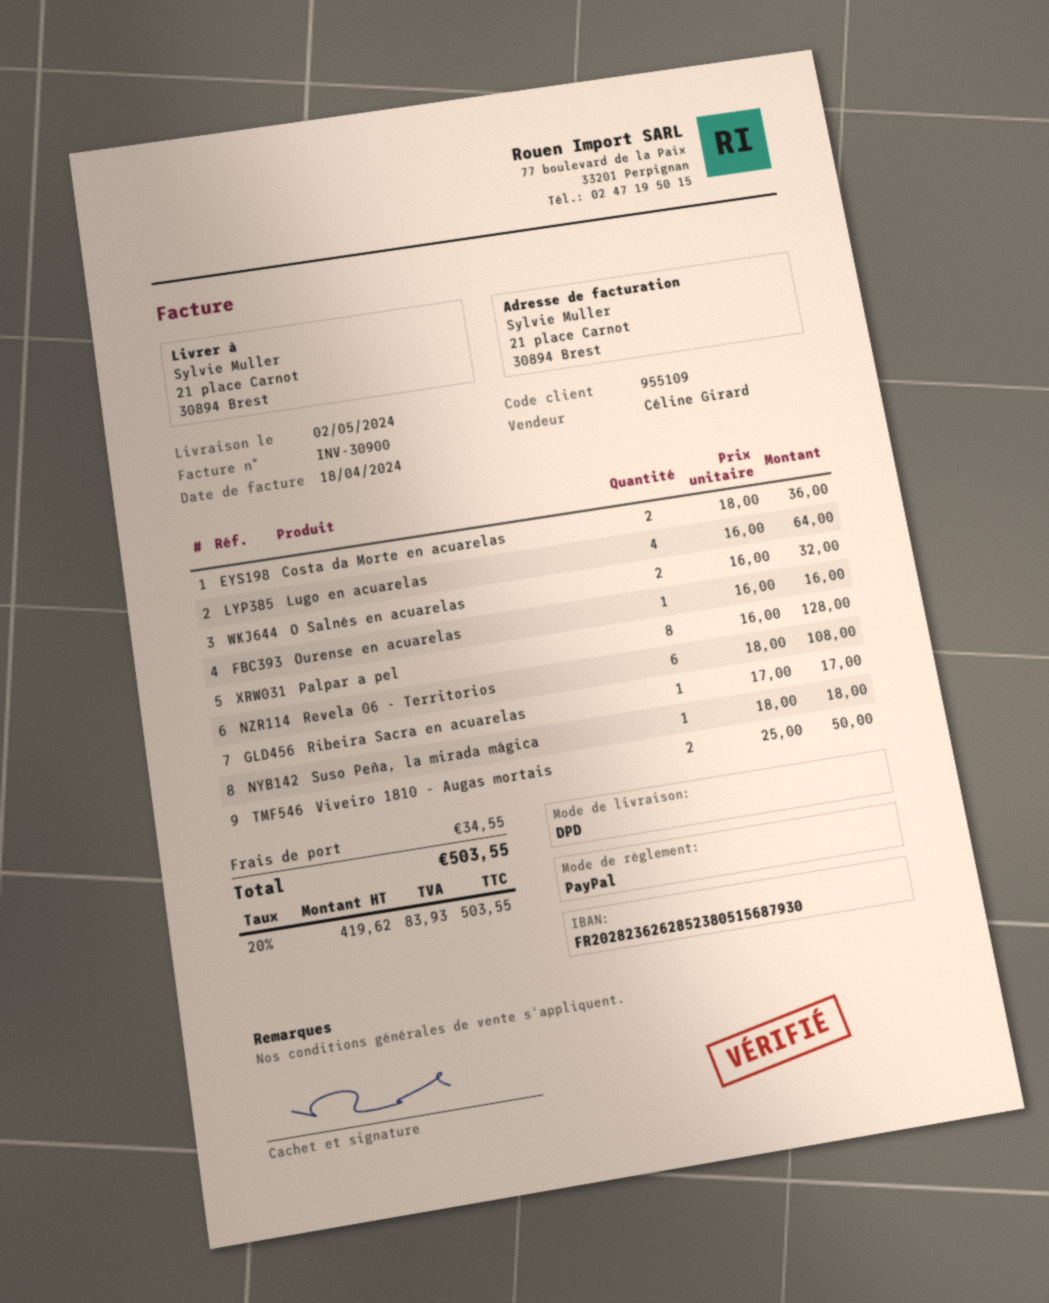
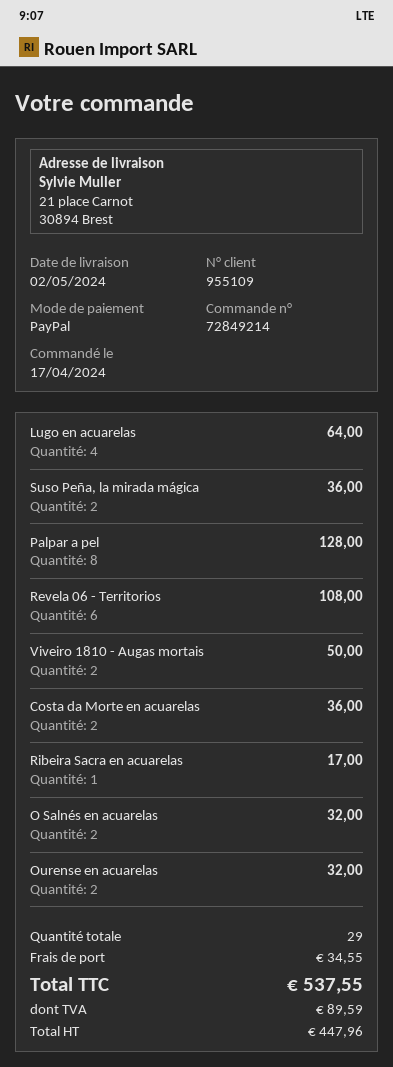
Ourense en acuarelas: 1 for 16.00 -> 2 for 32.00
Suso Peña, la mirada mágica: 1 for 18.00 -> 2 for 36.00
net: 419.62 -> 447.96
tax: 83.93 -> 89.59
total: 503.55 -> 537.55

